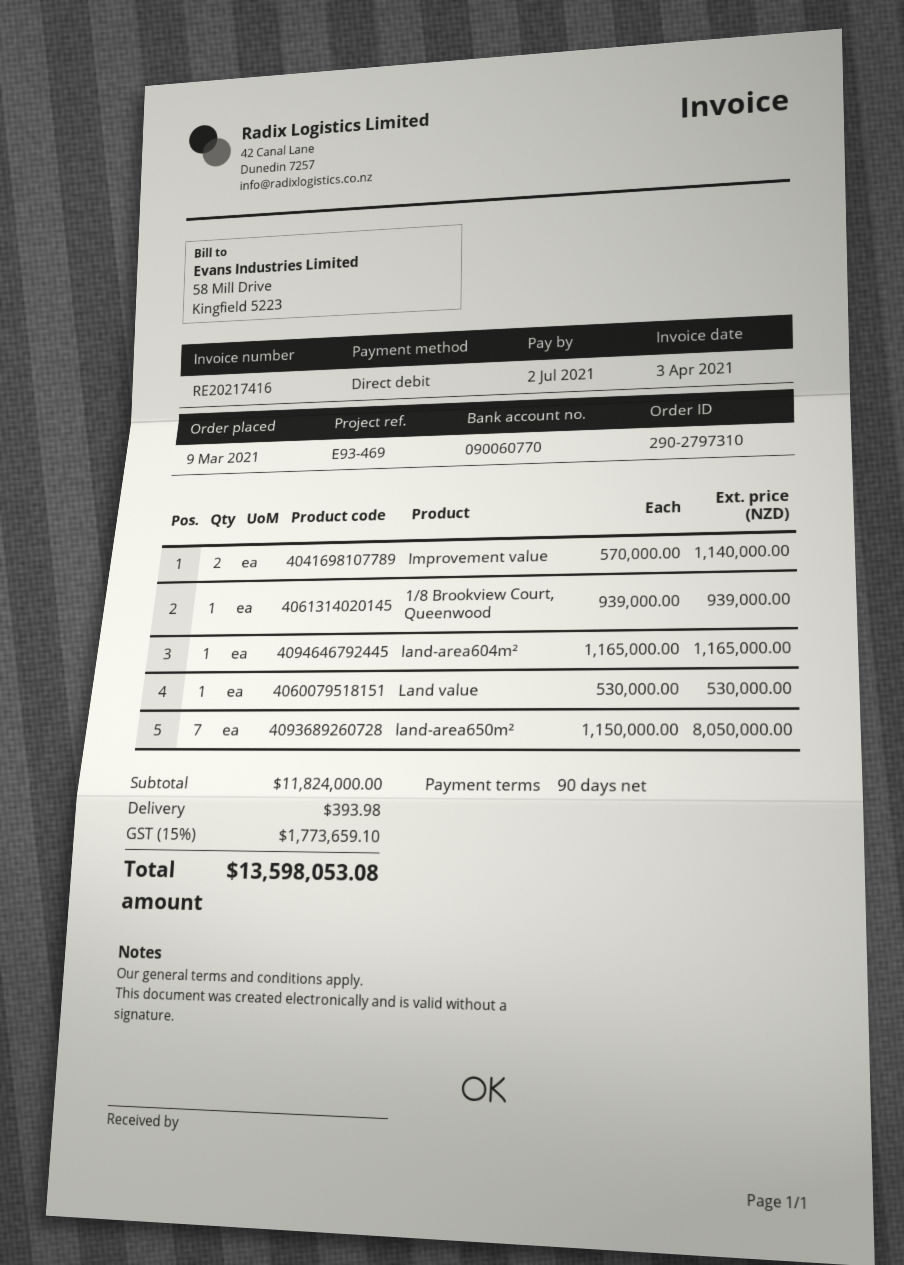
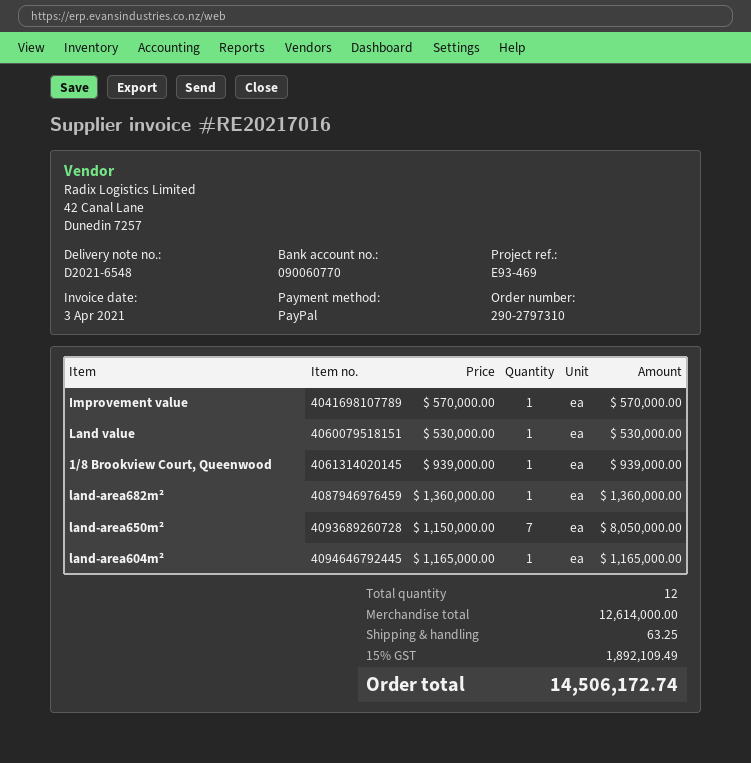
invoice number: RE20217416 -> RE20217016
payment method: direct debit -> PayPal
Improvement value: 2 x 570000.00 = 1140000.00 -> 1 x 570000.00 = 570000.00
land-area682m²: none -> 1 x 1360000.00 = 1360000.00
subtotal: 11824000.00 -> 12614000.00
shipping: 393.98 -> 63.25
tax: 15% = 1773659.10 -> 15% = 1892109.49
total: 13598053.08 -> 14506172.74

